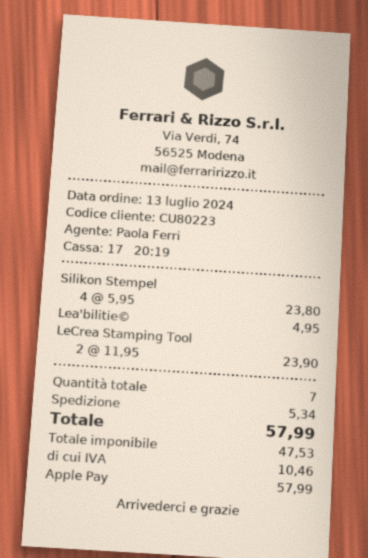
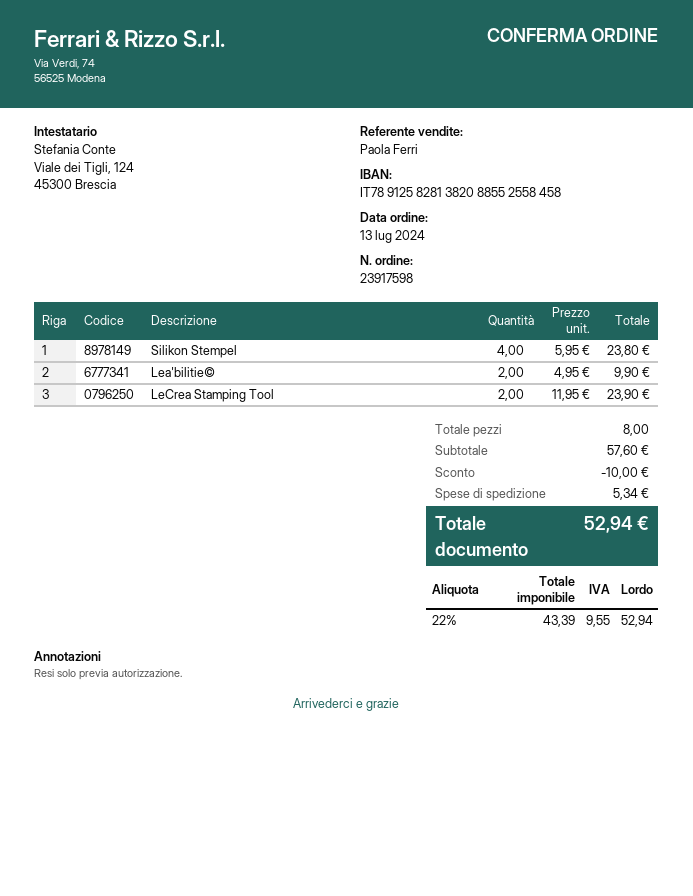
Lea'bilitie©: 1 x 4.95 = 4.95 -> 2 x 4.95 = 9.90
total quantity: 7 -> 8
discount: none -> 10.00
net: 47.53 -> 43.39
tax: 10.46 -> 9.55
total: 57.99 -> 52.94

